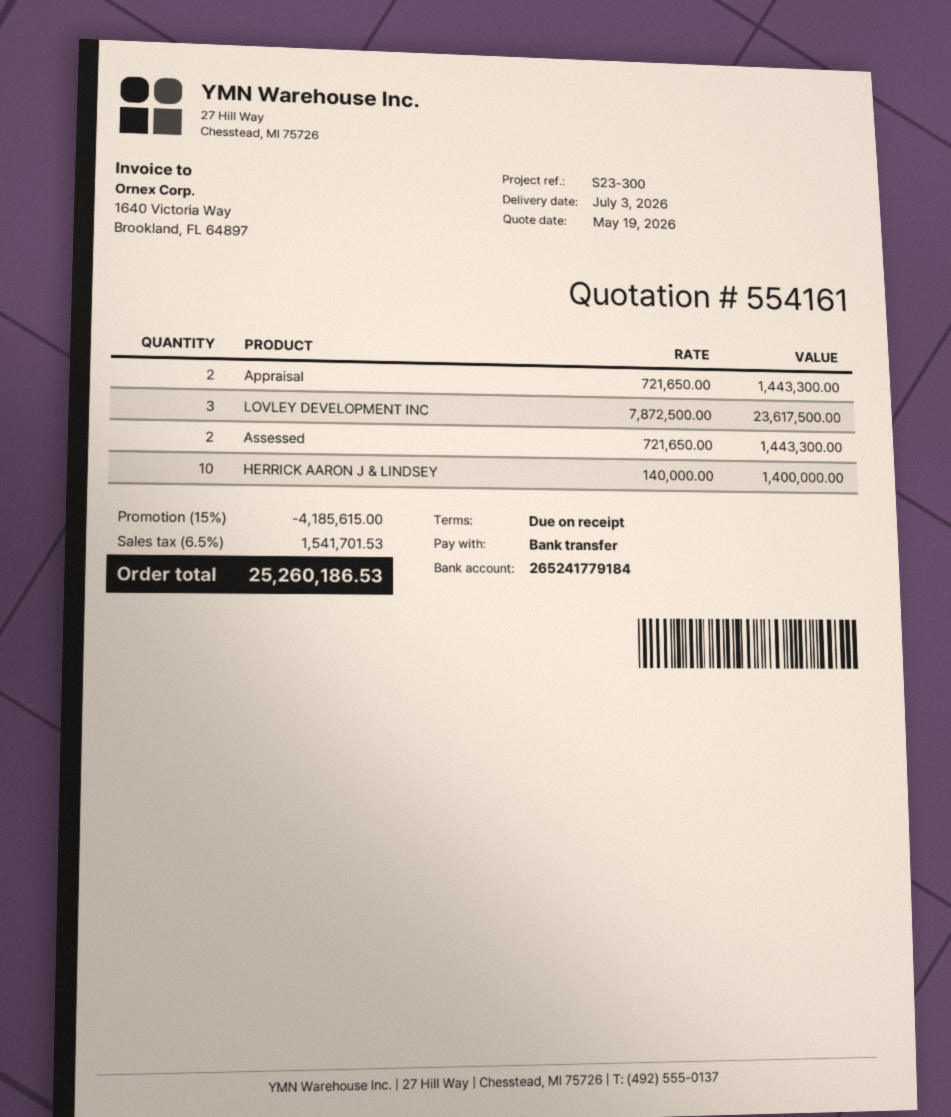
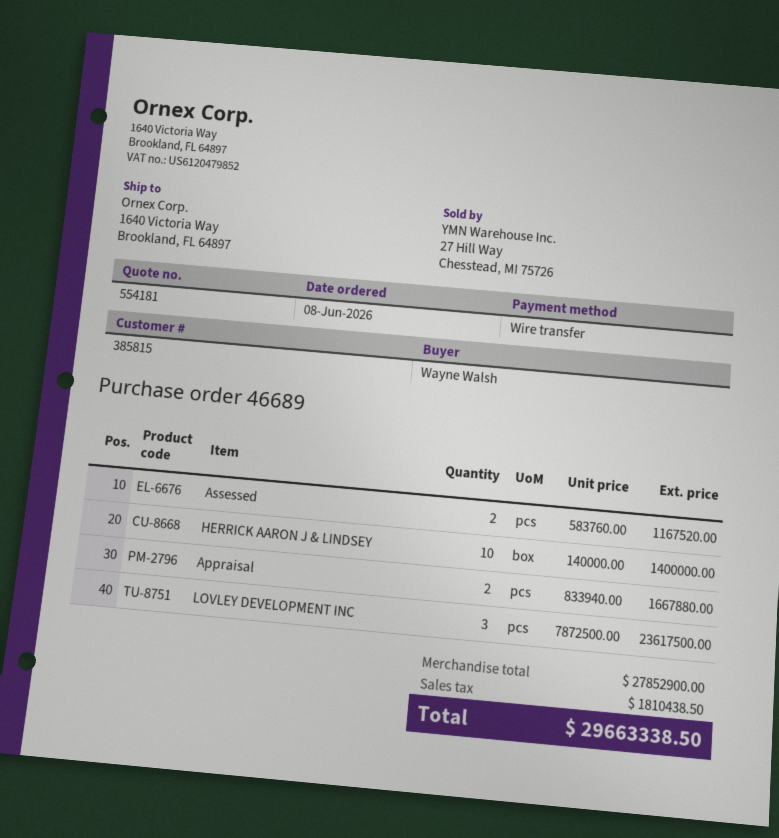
quote number: 554161 -> 554181
Appraisal: 2 x 721650.00 = 1443300.00 -> 2 x 833940.00 = 1667880.00
Assessed: 2 x 721650.00 = 1443300.00 -> 2 x 583760.00 = 1167520.00
discount: 15% = 4185615.00 -> none
tax: 1541701.53 -> 1810438.50
total: 25260186.53 -> 29663338.50

